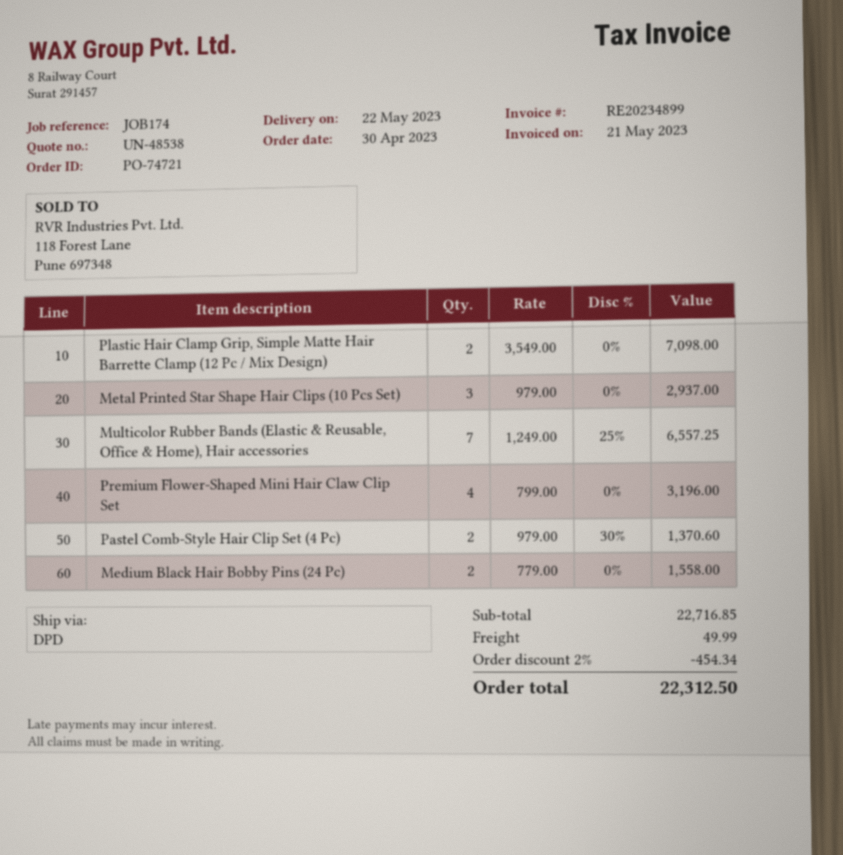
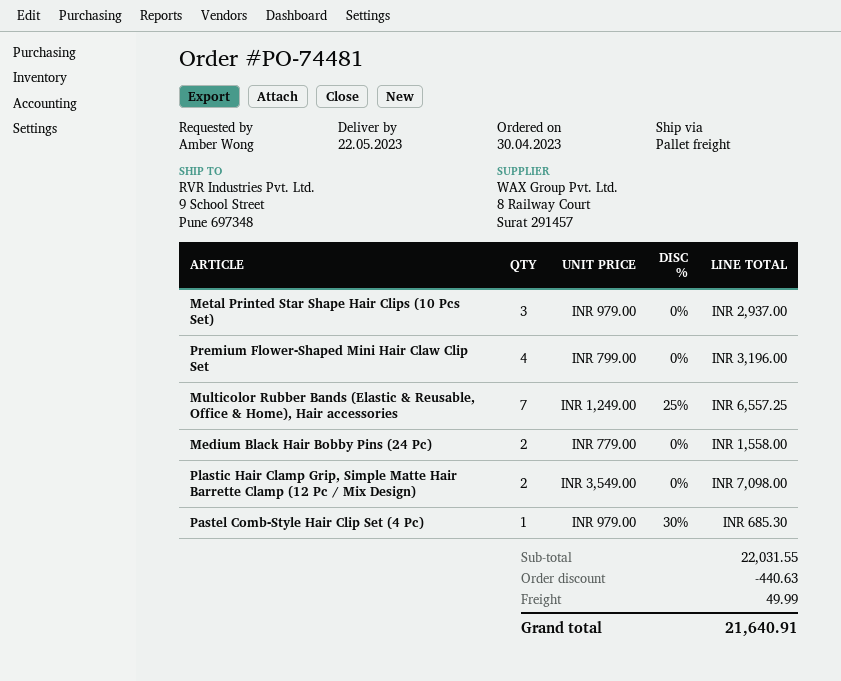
order number: PO-74721 -> PO-74481
shipping method: DPD -> pallet freight
Pastel Comb-Style Hair Clip Set (4 Pc): 2 x 979.00 - 30% = 1370.60 -> 1 x 979.00 - 30% = 685.30
subtotal: 22716.85 -> 22031.55
discount: 454.34 -> 440.63
total: 22312.50 -> 21640.91

